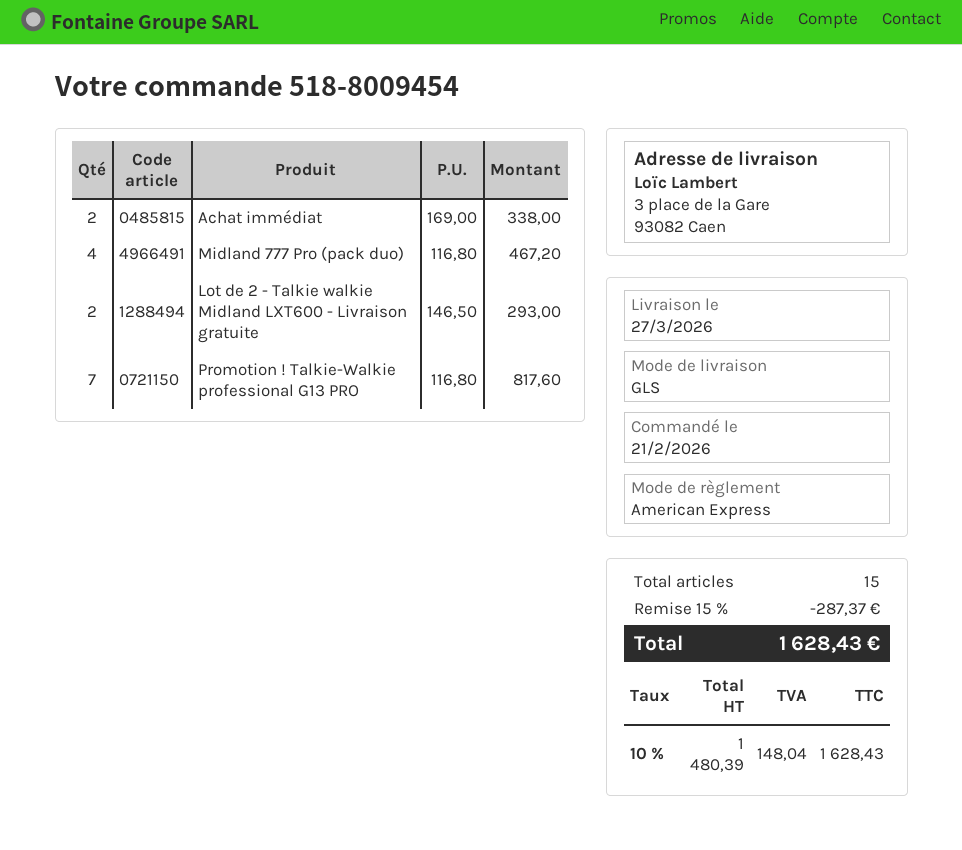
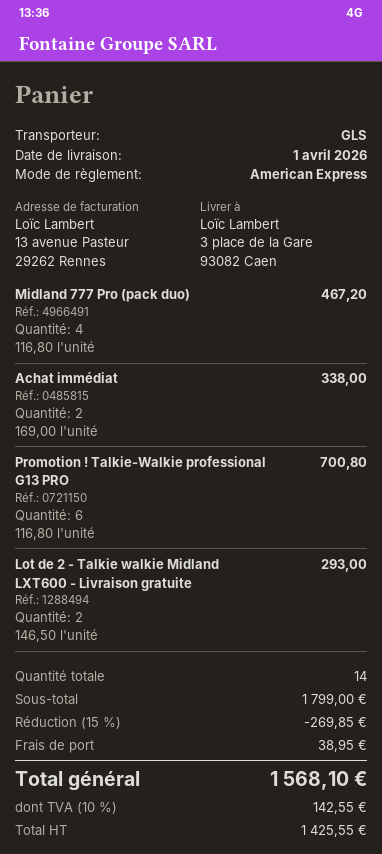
delivery date: 2026-03-27 -> 2026-04-01
Promotion ! Talkie-Walkie professional G13 PRO: 7 x 116.80 = 817.60 -> 6 x 116.80 = 700.80
total quantity: 15 -> 14
discount: 15% = 287.37 -> 15% = 269.85
shipping: none -> 38.95
net: 1480.39 -> 1425.55
tax: 10% = 148.04 -> 10% = 142.55
total: 1628.43 -> 1568.10

